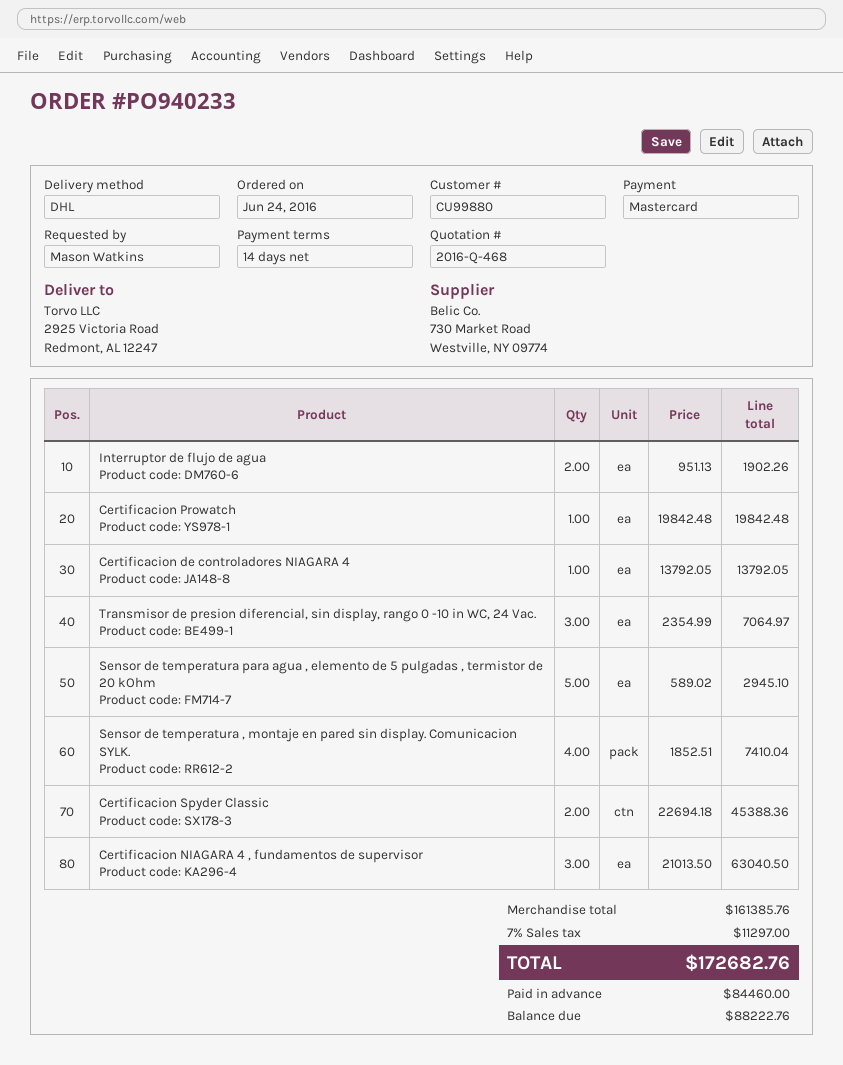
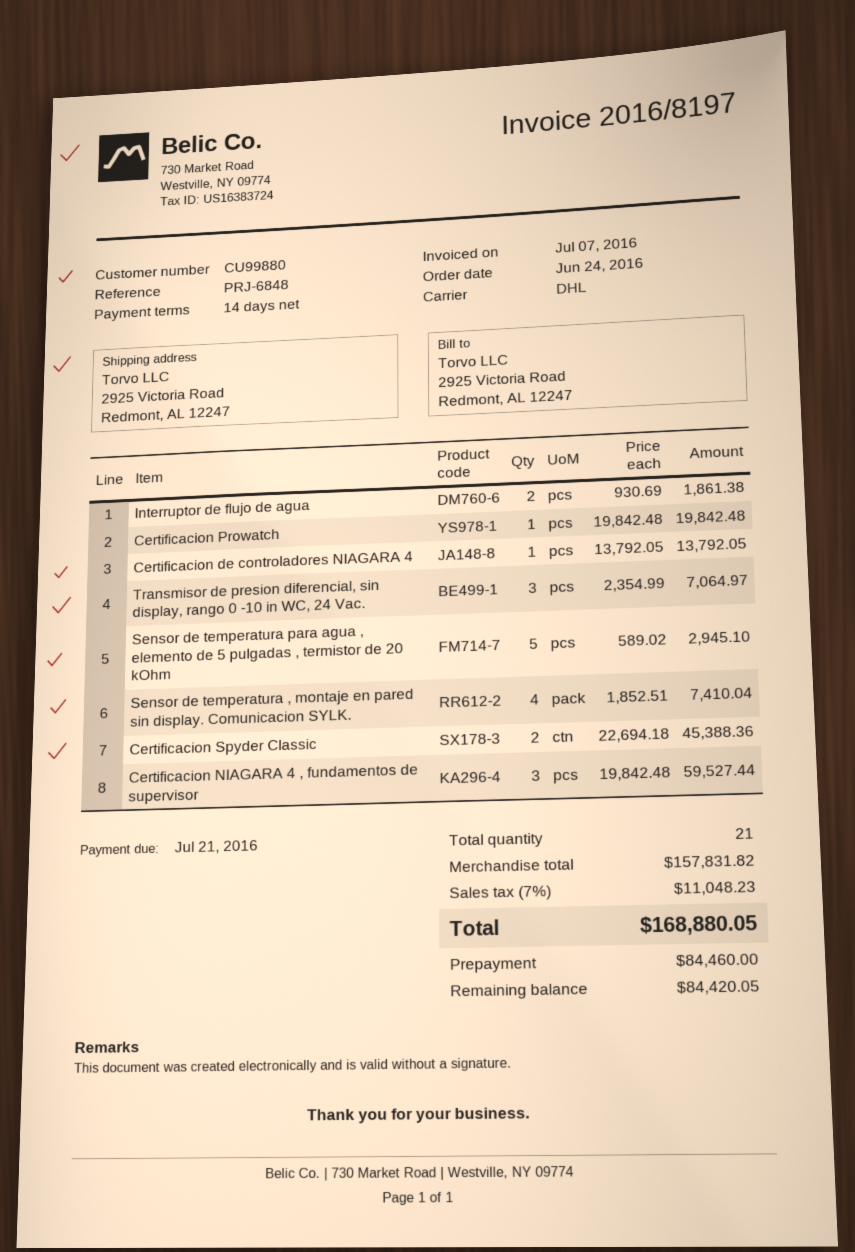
Interruptor de flujo de agua: 2 x 951.13 = 1902.26 -> 2 x 930.69 = 1861.38
Certificacion NIAGARA 4 , fundamentos de supervisor: 3 x 21013.50 = 63040.50 -> 3 x 19842.48 = 59527.44
subtotal: 161385.76 -> 157831.82
tax: 7% = 11297.00 -> 7% = 11048.23
total: 172682.76 -> 168880.05
balance: 88222.76 -> 84420.05

